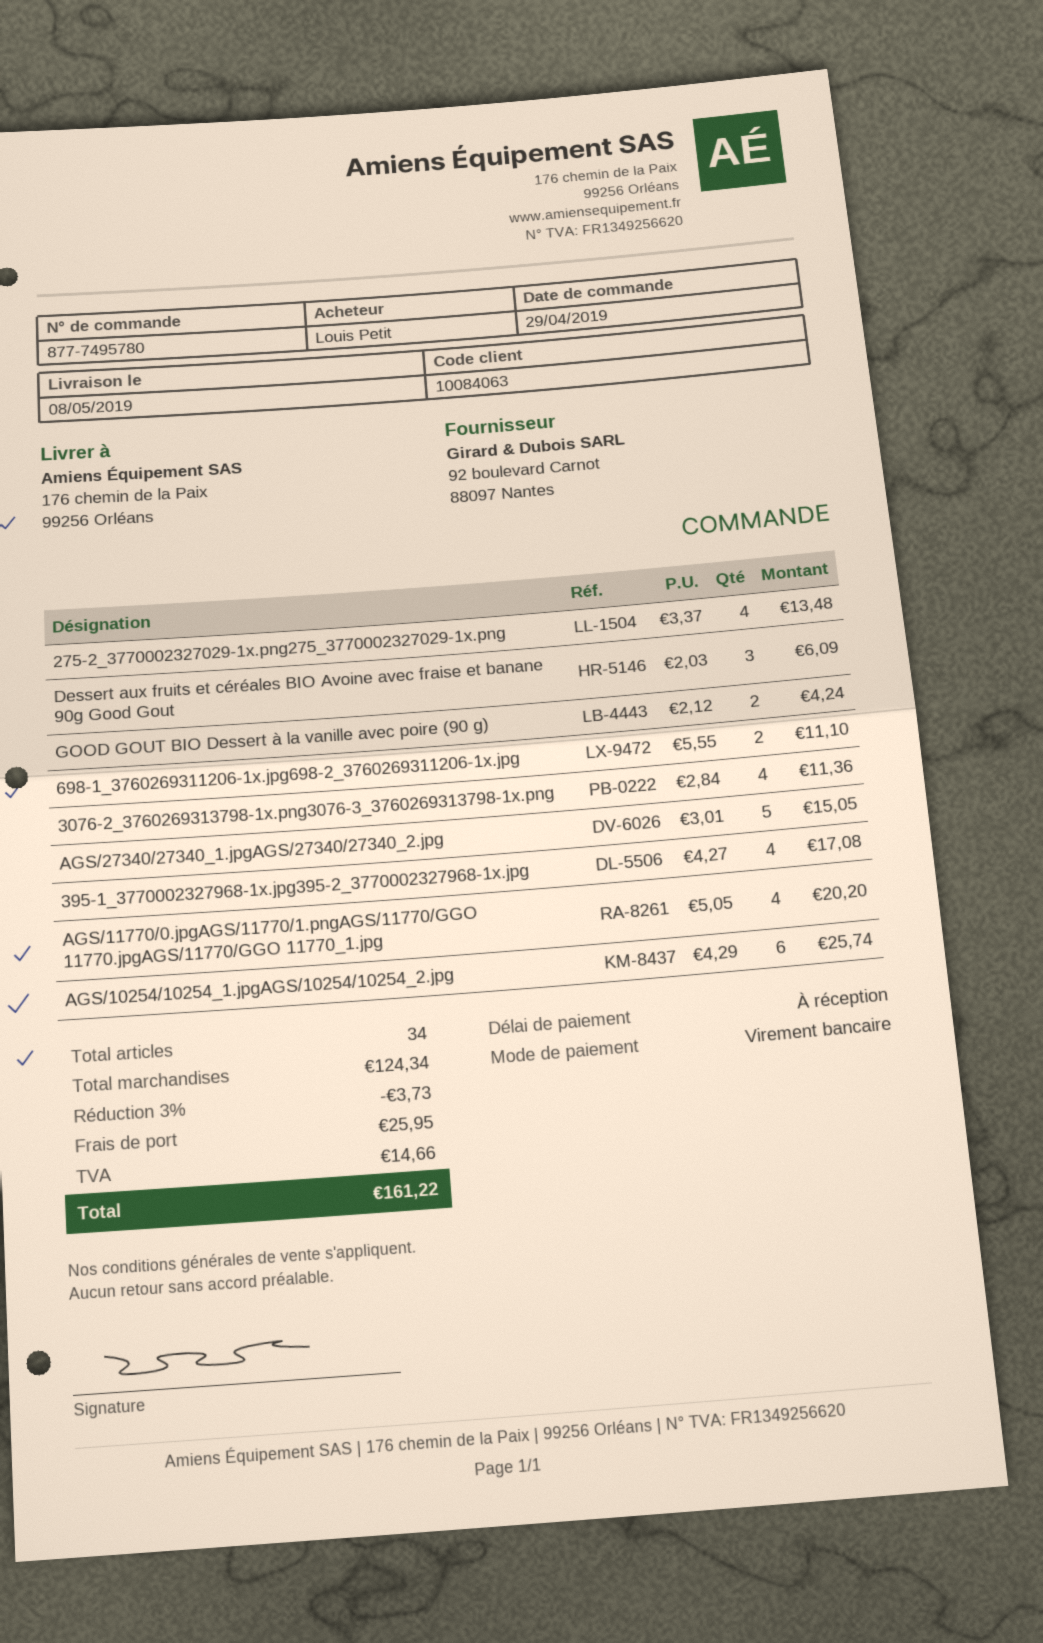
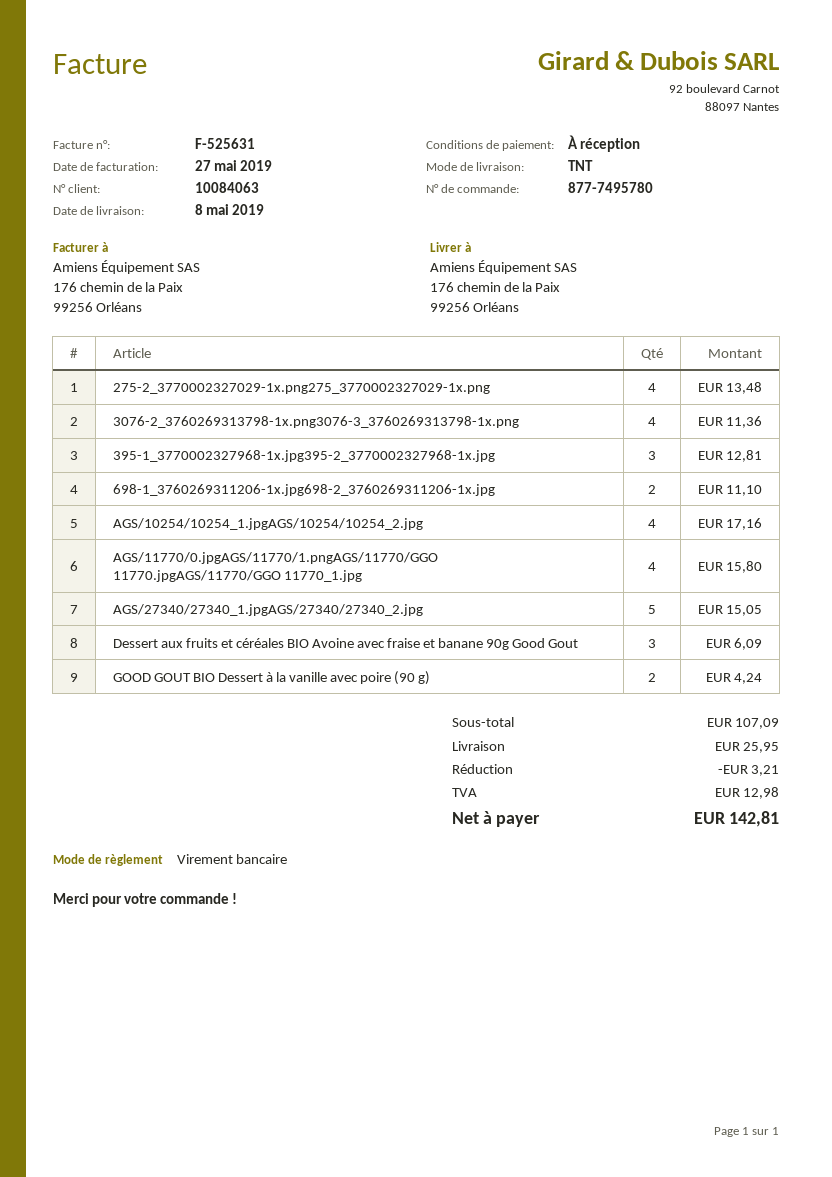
395-1_3770002327968-1x.jpg395-2_3770002327968-1x.jpg: 4 for 17.08 -> 3 for 12.81
AGS/11770/0.jpgAGS/11770/1.pngAGS/11770/GGO 11770.jpgAGS/11770/GGO 11770_1.jpg: 4 for 20.20 -> 4 for 15.80
AGS/10254/10254_1.jpgAGS/10254/10254_2.jpg: 6 for 25.74 -> 4 for 17.16
subtotal: 124.34 -> 107.09
discount: 3.73 -> 3.21
tax: 14.66 -> 12.98
total: 161.22 -> 142.81

